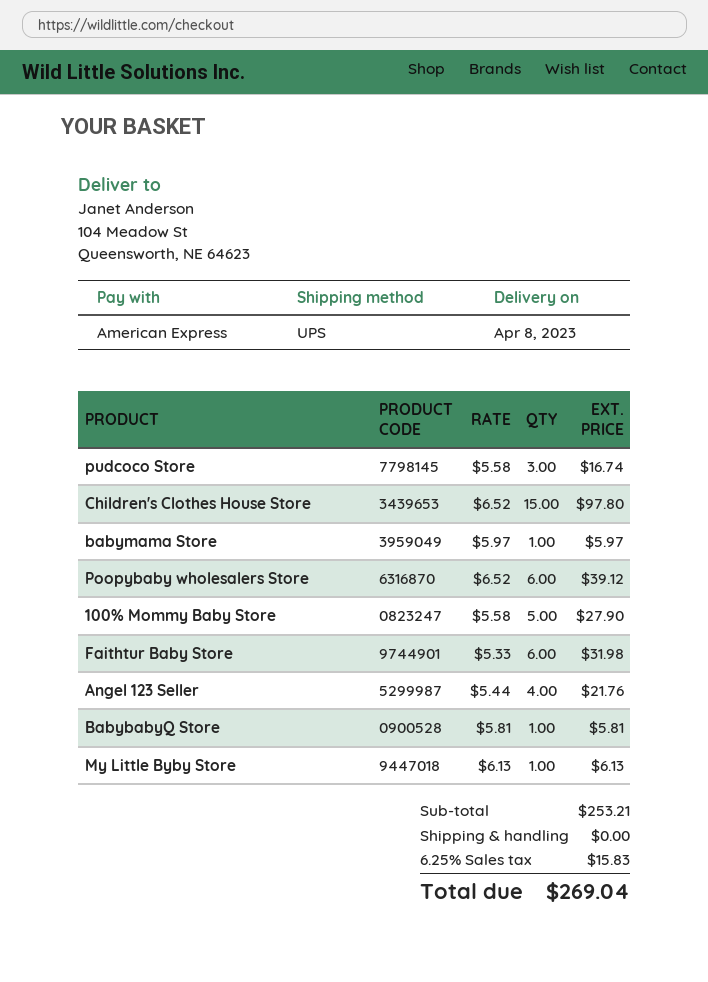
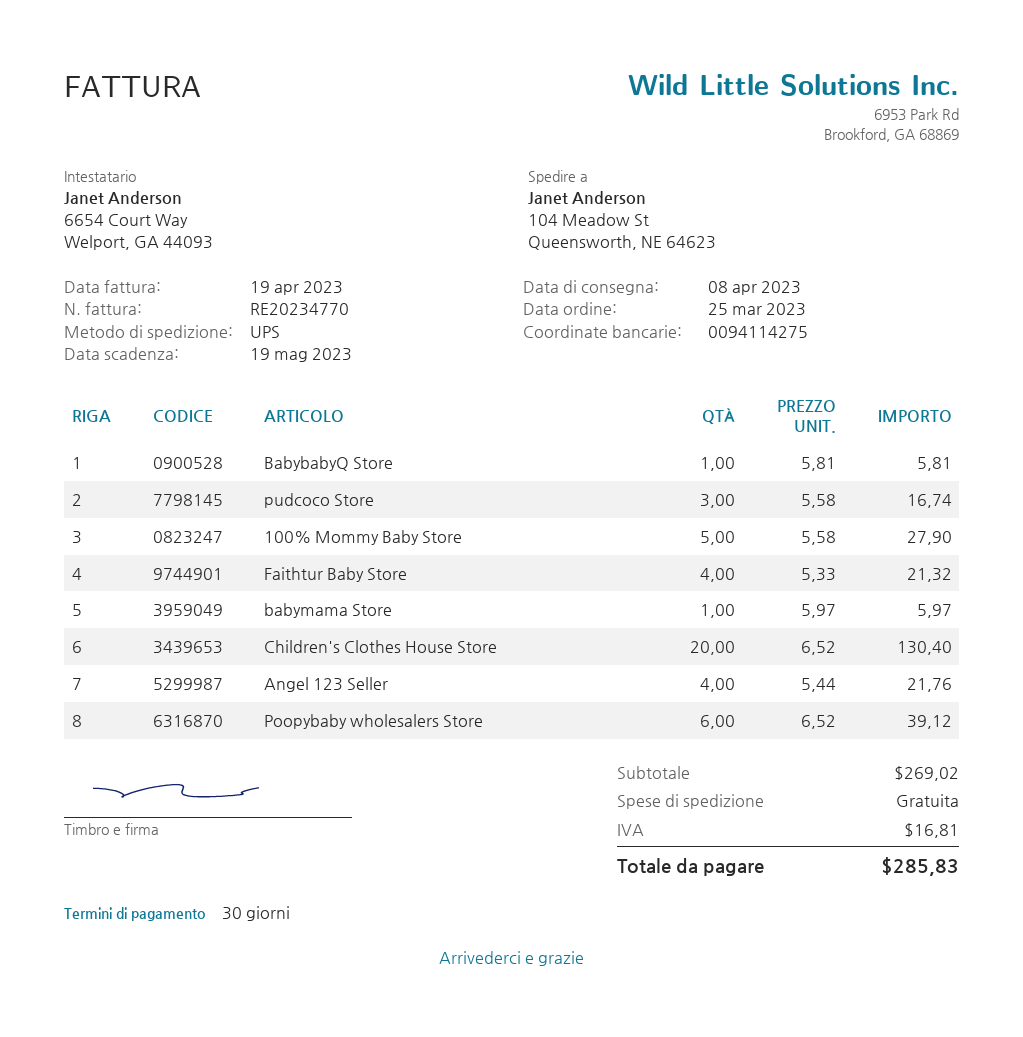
Children's Clothes House Store: 15 x 6.52 = 97.80 -> 20 x 6.52 = 130.40
Faithtur Baby Store: 6 x 5.33 = 31.98 -> 4 x 5.33 = 21.32
My Little Byby Store: 1 x 6.13 = 6.13 -> none
subtotal: 253.21 -> 269.02
tax: 15.83 -> 16.81
total: 269.04 -> 285.83

